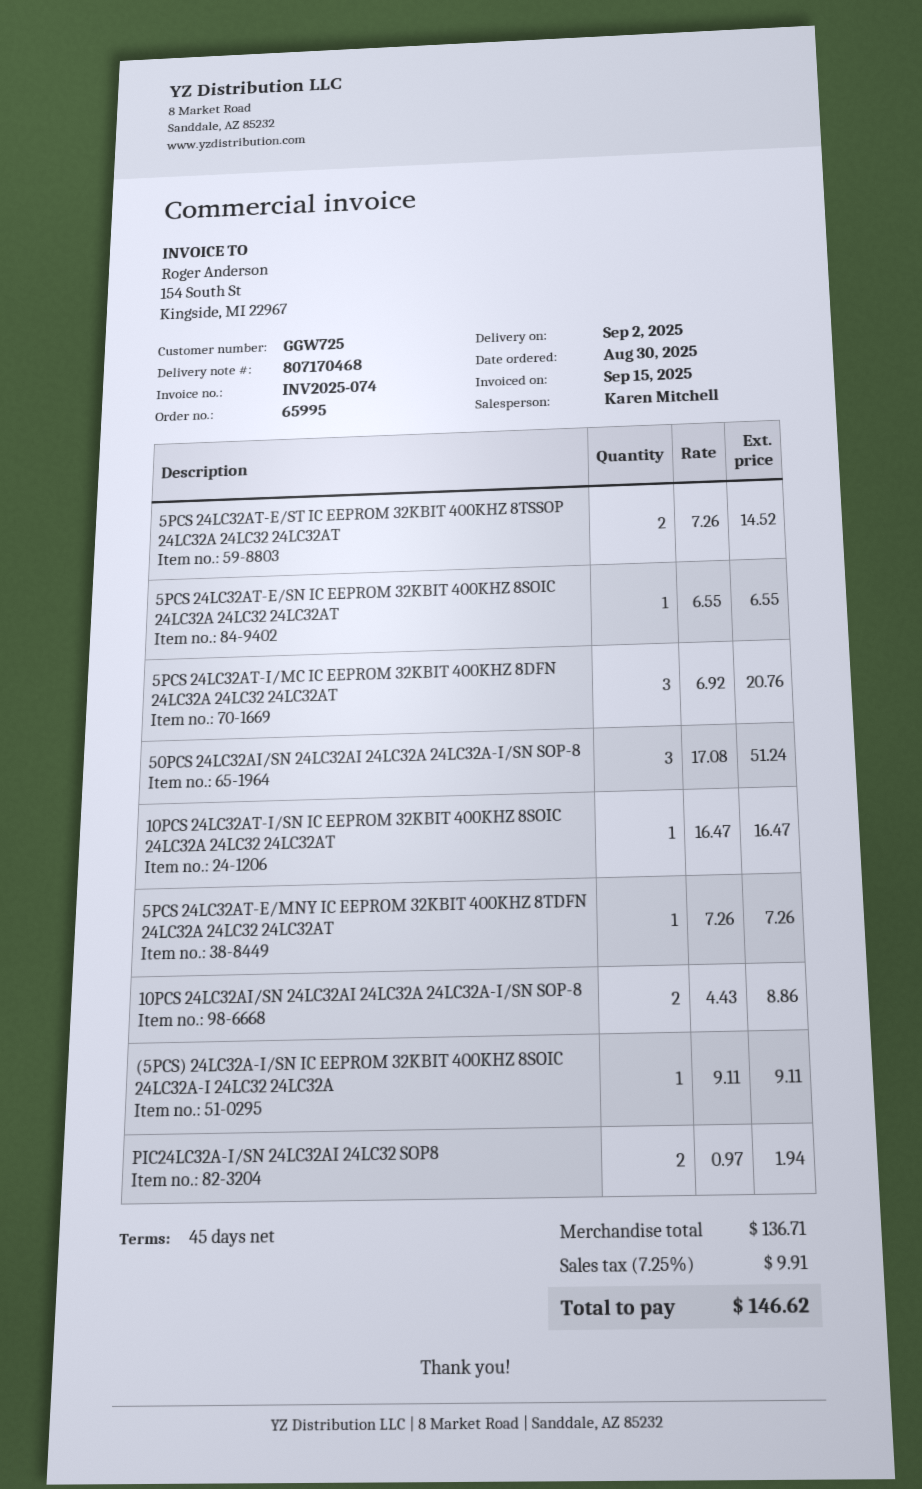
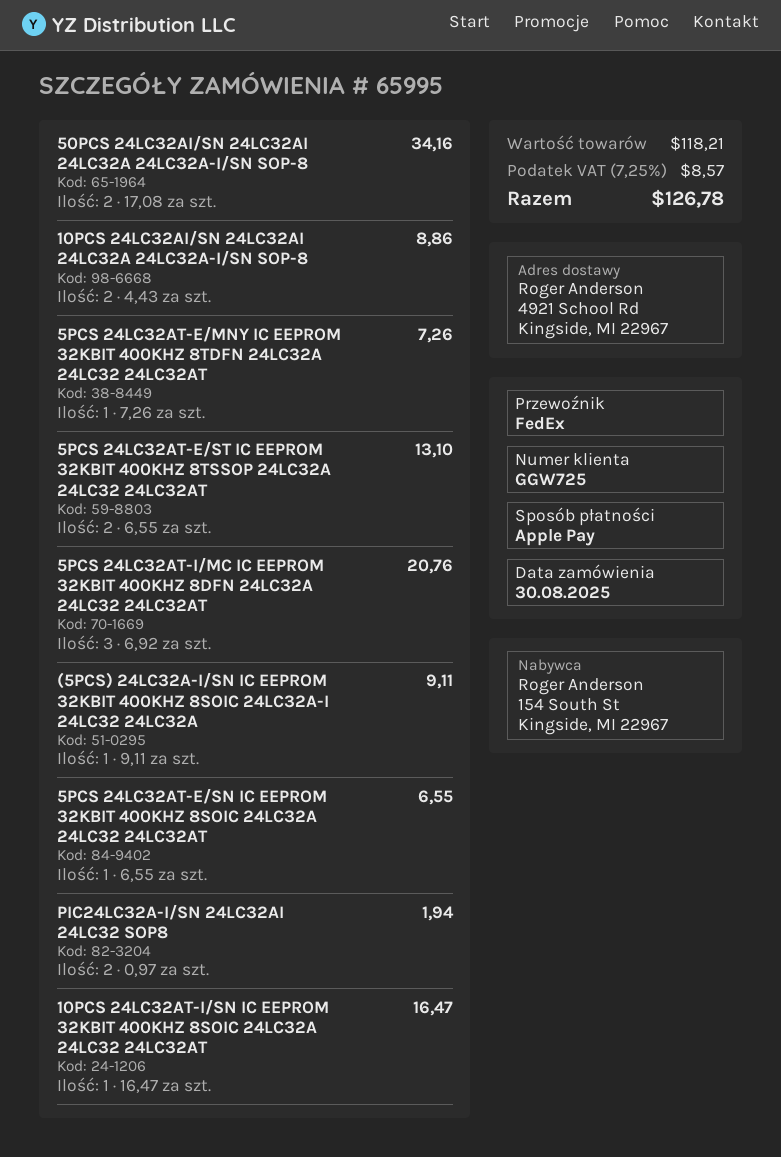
5PCS 24LC32AT-E/ST IC EEPROM 32KBIT 400KHZ 8TSSOP 24LC32A 24LC32 24LC32AT: 2 x 7.26 = 14.52 -> 2 x 6.55 = 13.10
50PCS 24LC32AI/SN 24LC32AI 24LC32A 24LC32A-I/SN SOP-8: 3 x 17.08 = 51.24 -> 2 x 17.08 = 34.16
subtotal: 136.71 -> 118.21
tax: 7.25% = 9.91 -> 7.25% = 8.57
total: 146.62 -> 126.78

